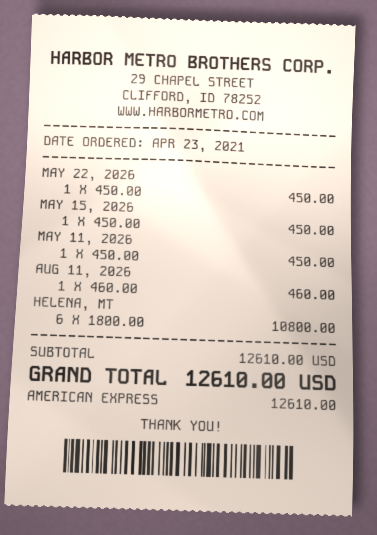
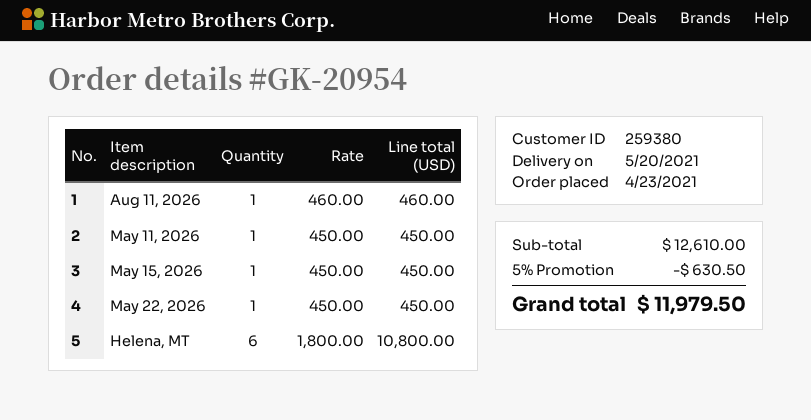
discount: none -> 5% = 630.50
total: 12610.00 -> 11979.50

